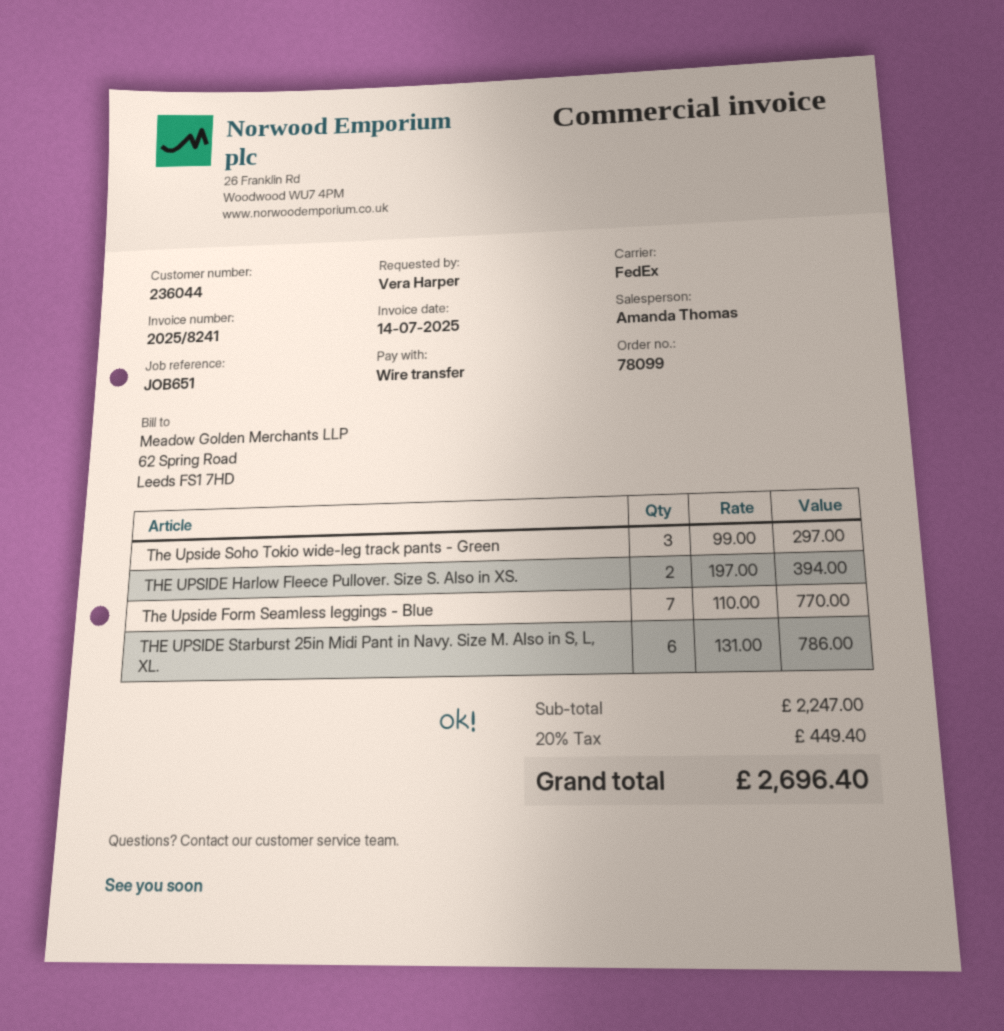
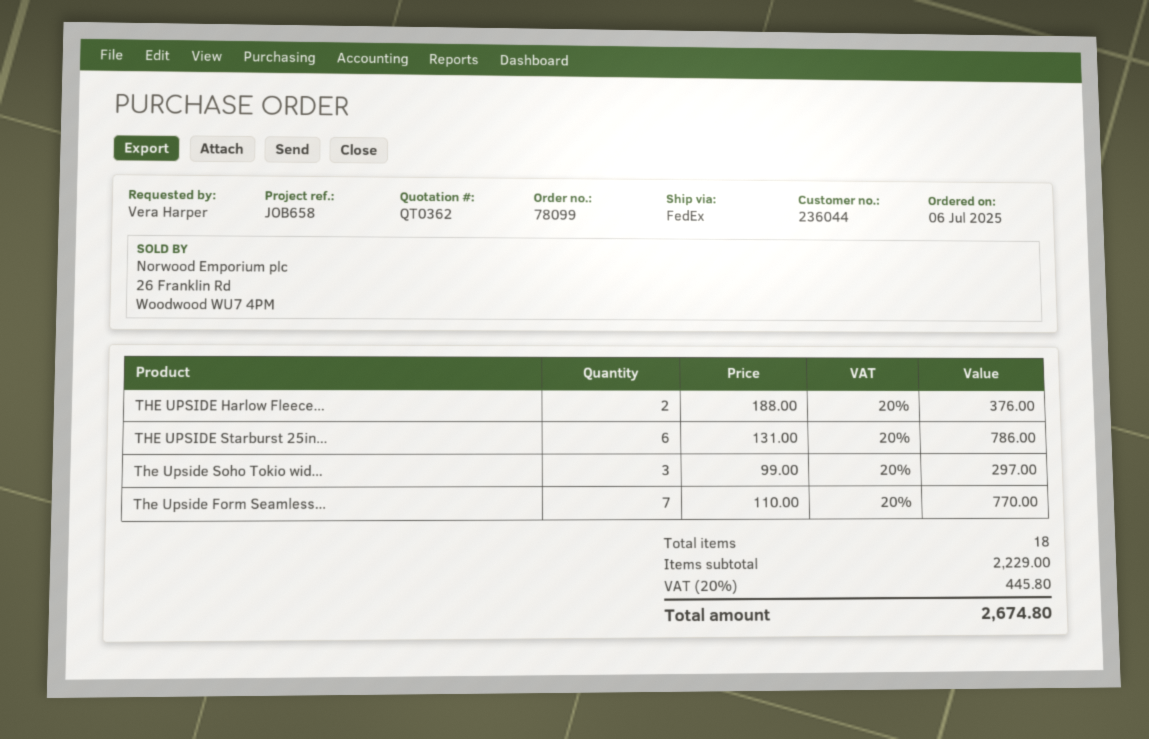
reference: JOB651 -> JOB658
THE UPSIDE Harlow Fleece Pullover. Size S. Also in XS.: 2 x 197.00 = 394.00 -> 2 x 188.00 = 376.00
subtotal: 2247.00 -> 2229.00
tax: 20% = 449.40 -> 20% = 445.80
total: 2696.40 -> 2674.80

